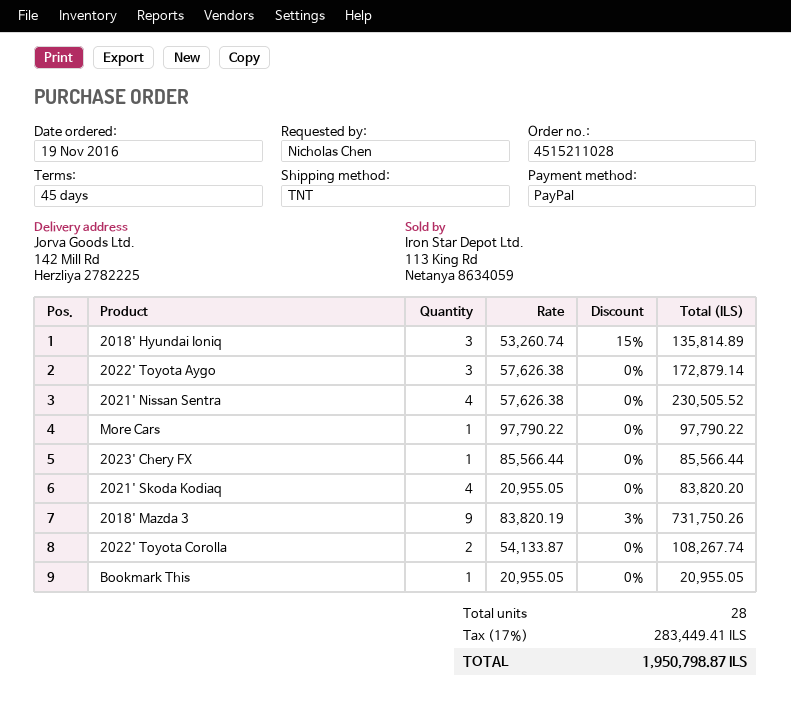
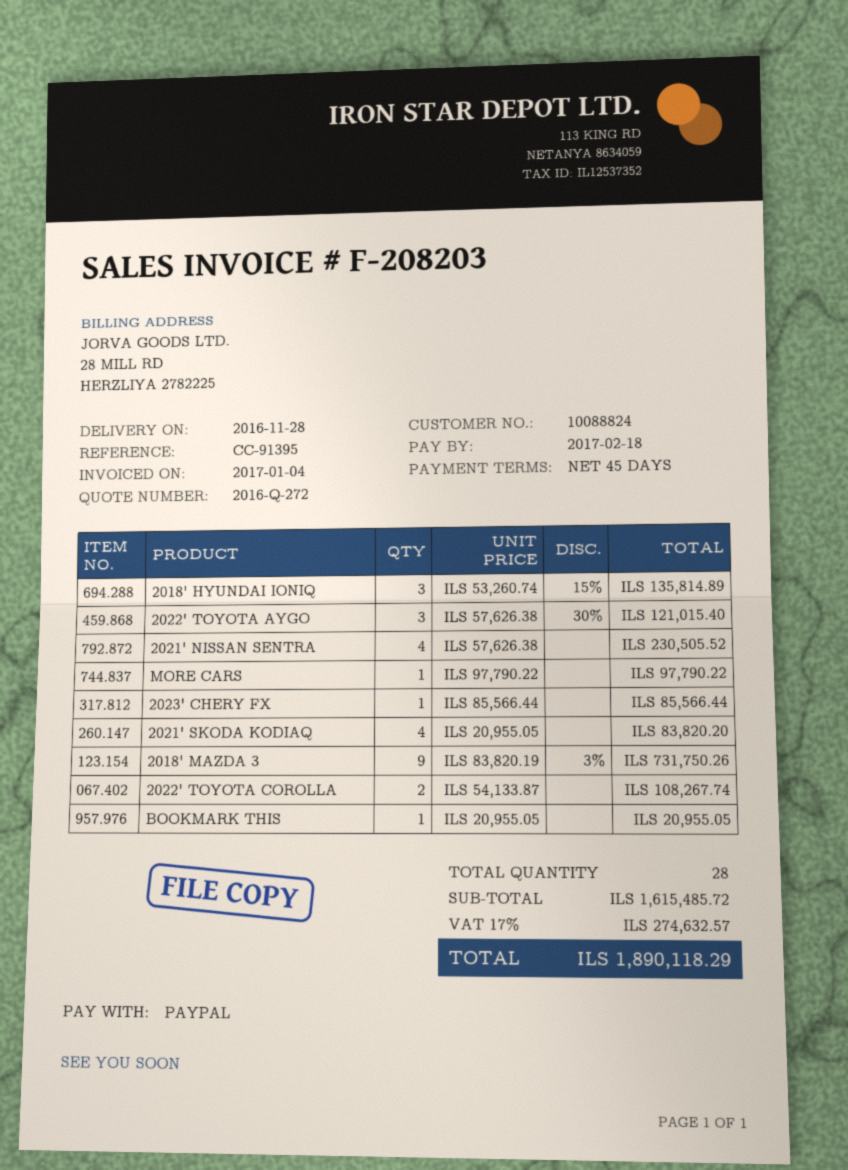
2022' Toyota Aygo: 3 x 57626.38 = 172879.14 -> 3 x 57626.38 - 30% = 121015.40
tax: 17% = 283449.41 -> 17% = 274632.57
total: 1950798.87 -> 1890118.29

